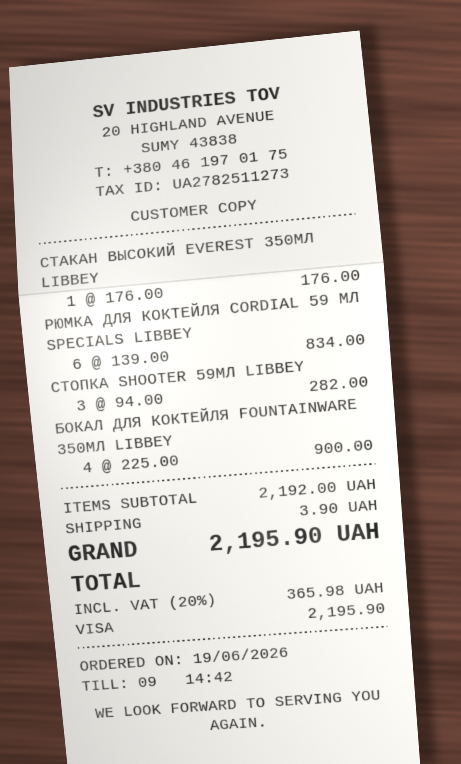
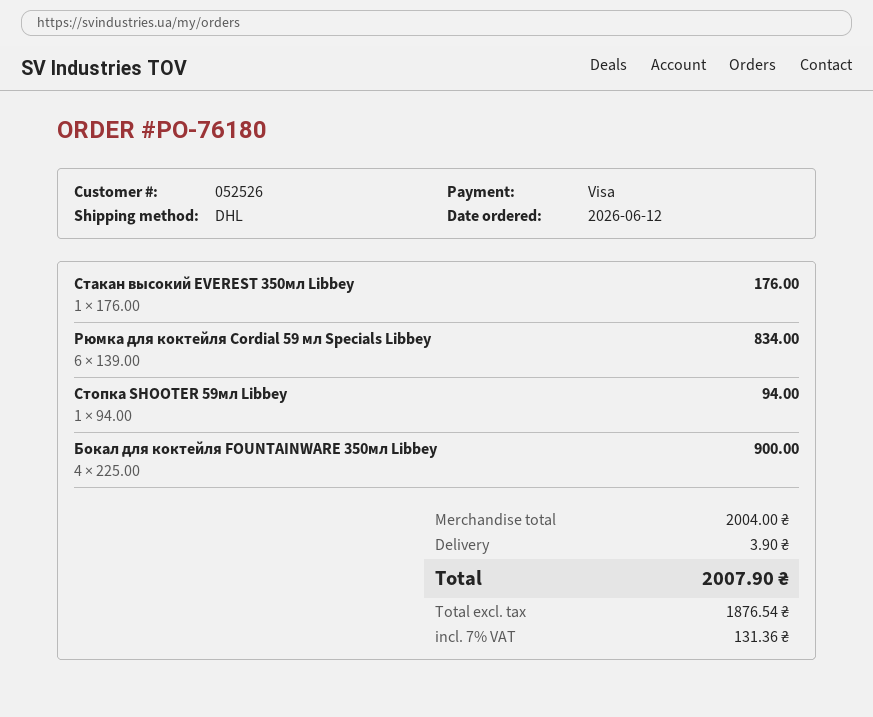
order date: 2026-06-19 -> 2026-06-12
СТОПКА SHOOTER 59МЛ LIBBEY: 3 x 94.00 = 282.00 -> 1 x 94.00 = 94.00
subtotal: 2192.00 -> 2004.00
tax: 20% = 365.98 -> 7% = 131.36
total: 2195.90 -> 2007.90

